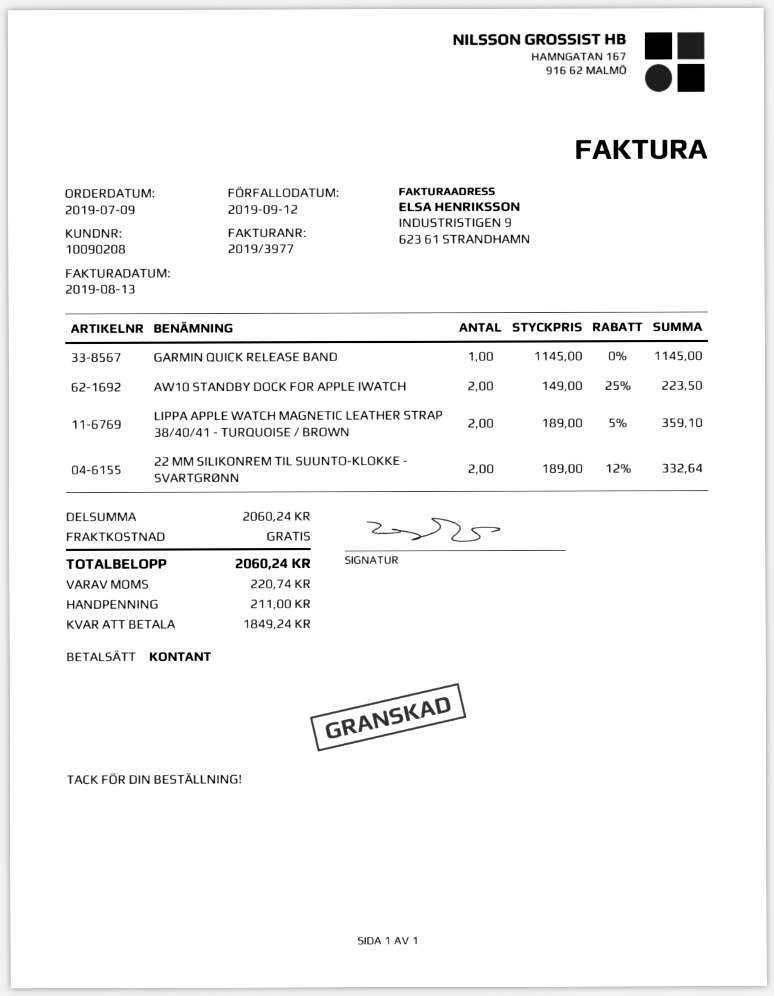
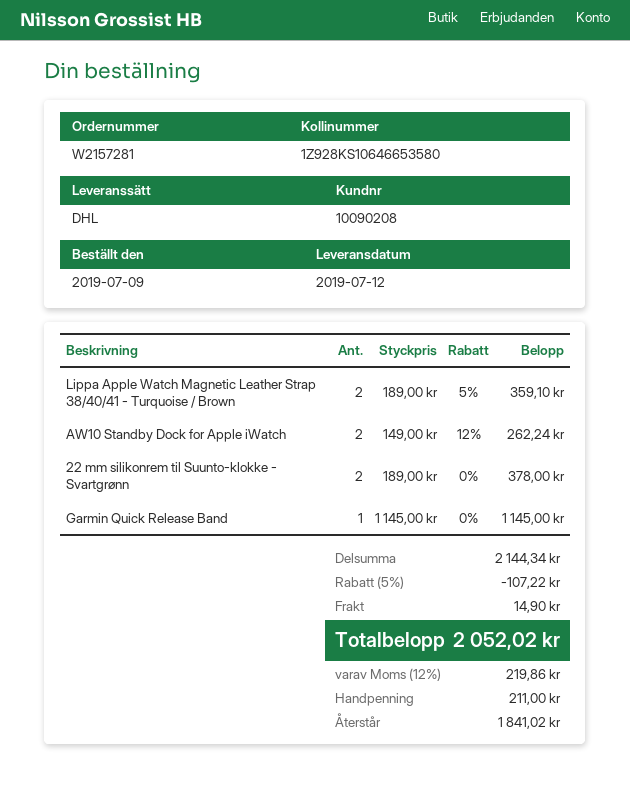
AW10 STANDBY DOCK FOR APPLE IWATCH: 2 x 149.00 - 25% = 223.50 -> 2 x 149.00 - 12% = 262.24
22 MM SILIKONREM TIL SUUNTO-KLOKKE - SVARTGRØNN: 2 x 189.00 - 12% = 332.64 -> 2 x 189.00 = 378.00
subtotal: 2060.24 -> 2144.34
discount: none -> 5% = 107.22
shipping: 0.00 -> 14.90
tax: 220.74 -> 219.86
total: 2060.24 -> 2052.02
balance: 1849.24 -> 1841.02

